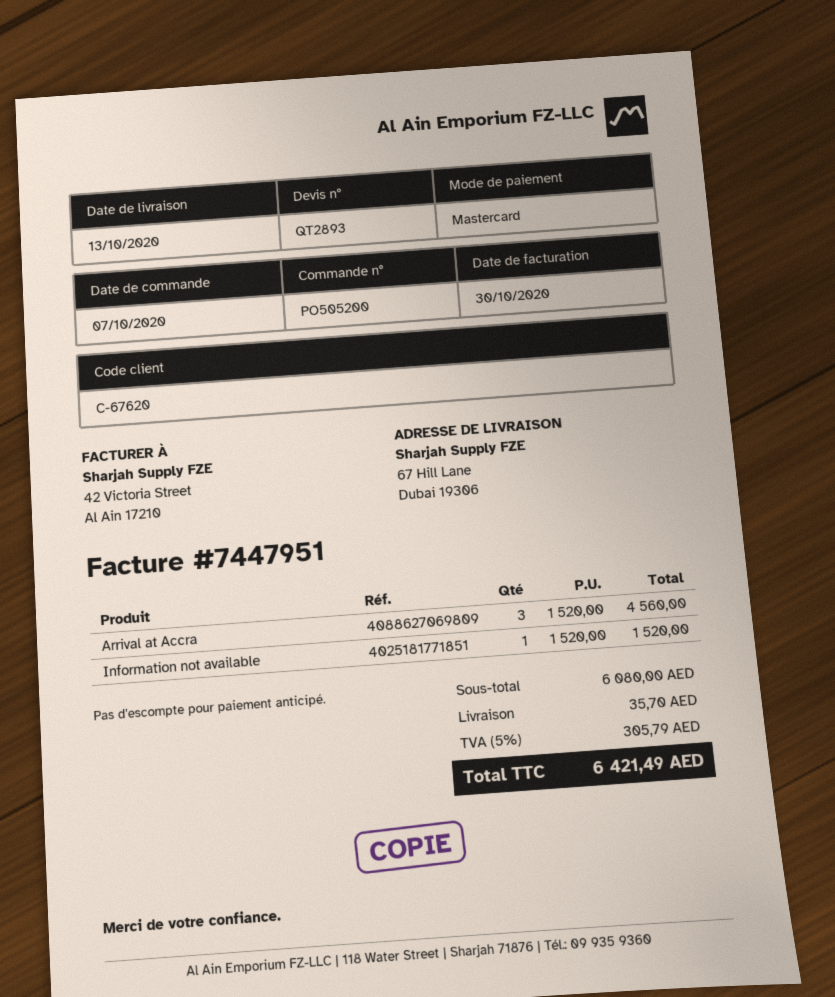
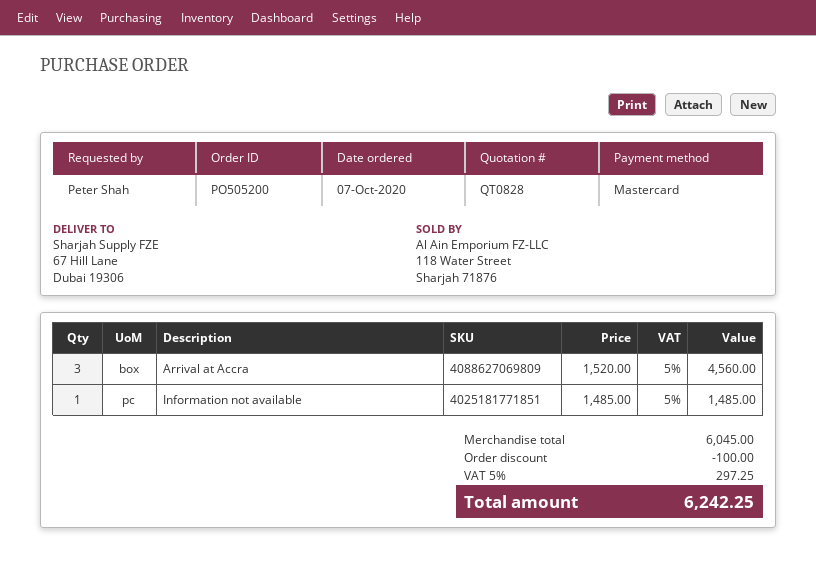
quote number: QT2893 -> QT0828
Information not available: 1 x 1520.00 = 1520.00 -> 1 x 1485.00 = 1485.00
subtotal: 6080.00 -> 6045.00
discount: none -> 100.00
shipping: 35.70 -> none
tax: 5% = 305.79 -> 5% = 297.25
total: 6421.49 -> 6242.25

